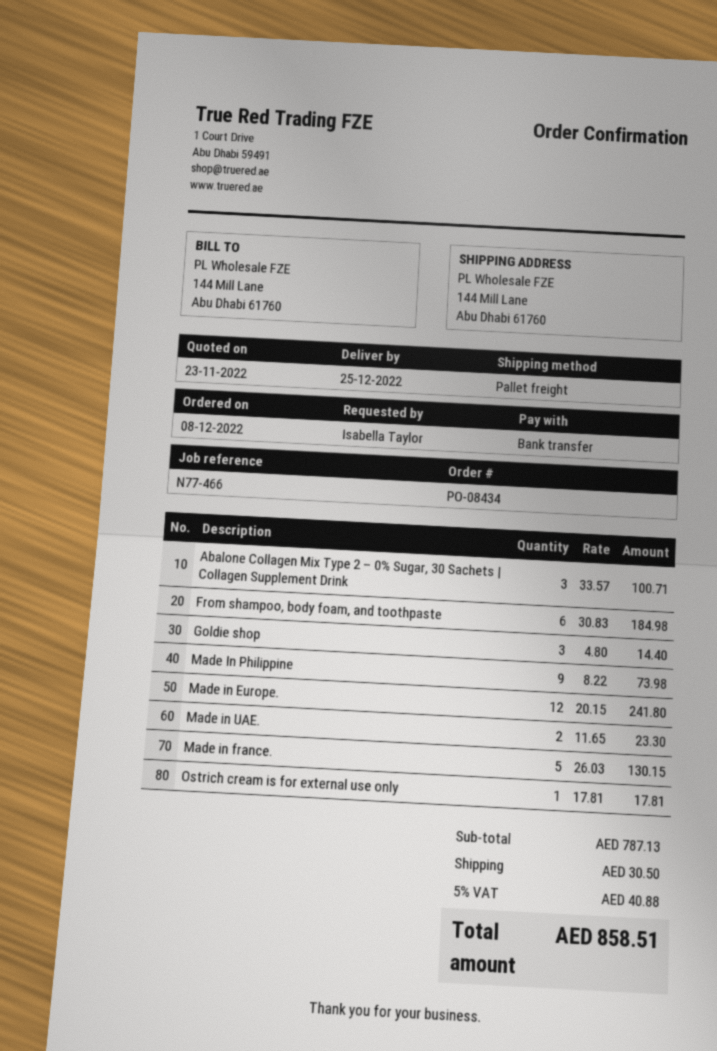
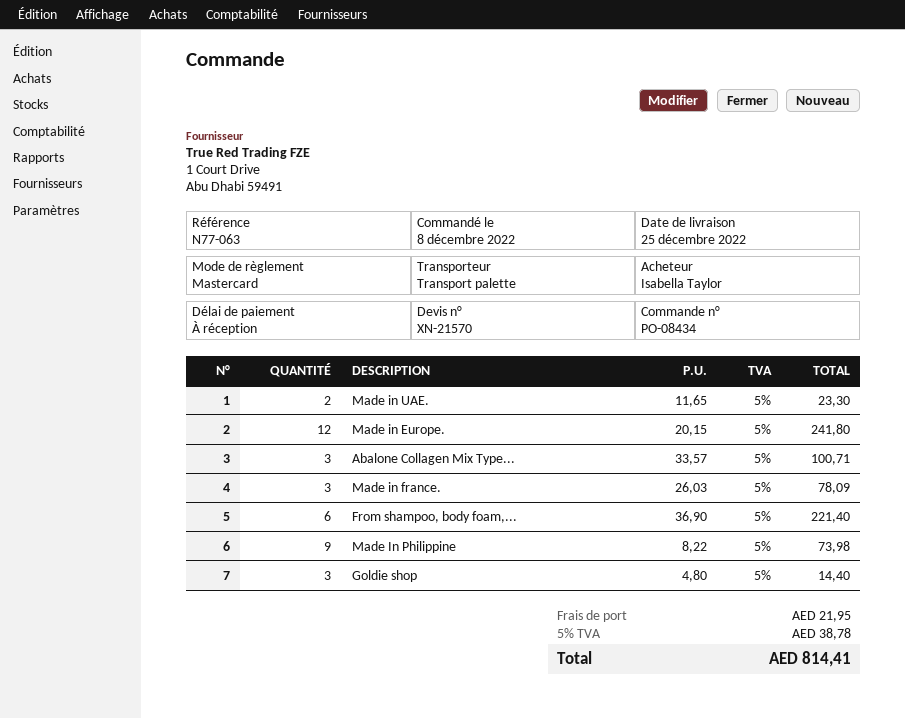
reference: N77-466 -> N77-063
payment method: bank transfer -> Mastercard
From shampoo, body foam, and toothpaste: 6 x 30.83 = 184.98 -> 6 x 36.90 = 221.40
Made in france.: 5 x 26.03 = 130.15 -> 3 x 26.03 = 78.09
Ostrich cream is for external use only: 1 x 17.81 = 17.81 -> none
shipping: 30.50 -> 21.95
tax: 5% = 40.88 -> 5% = 38.78
total: 858.51 -> 814.41

